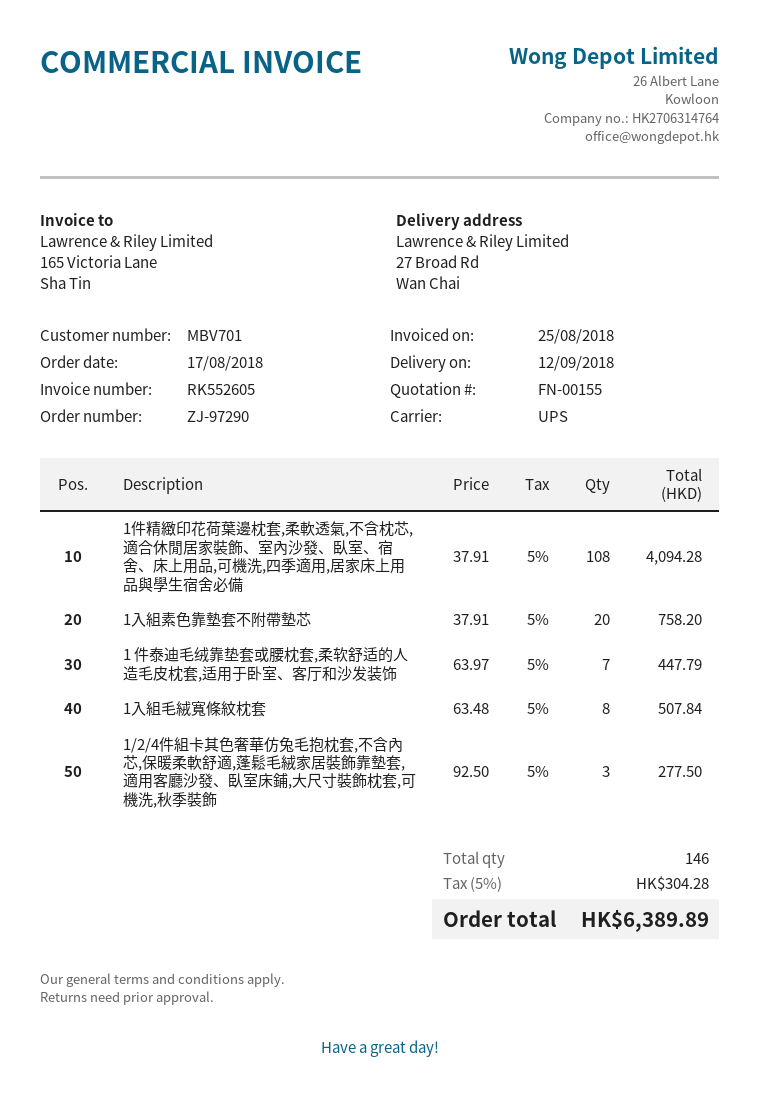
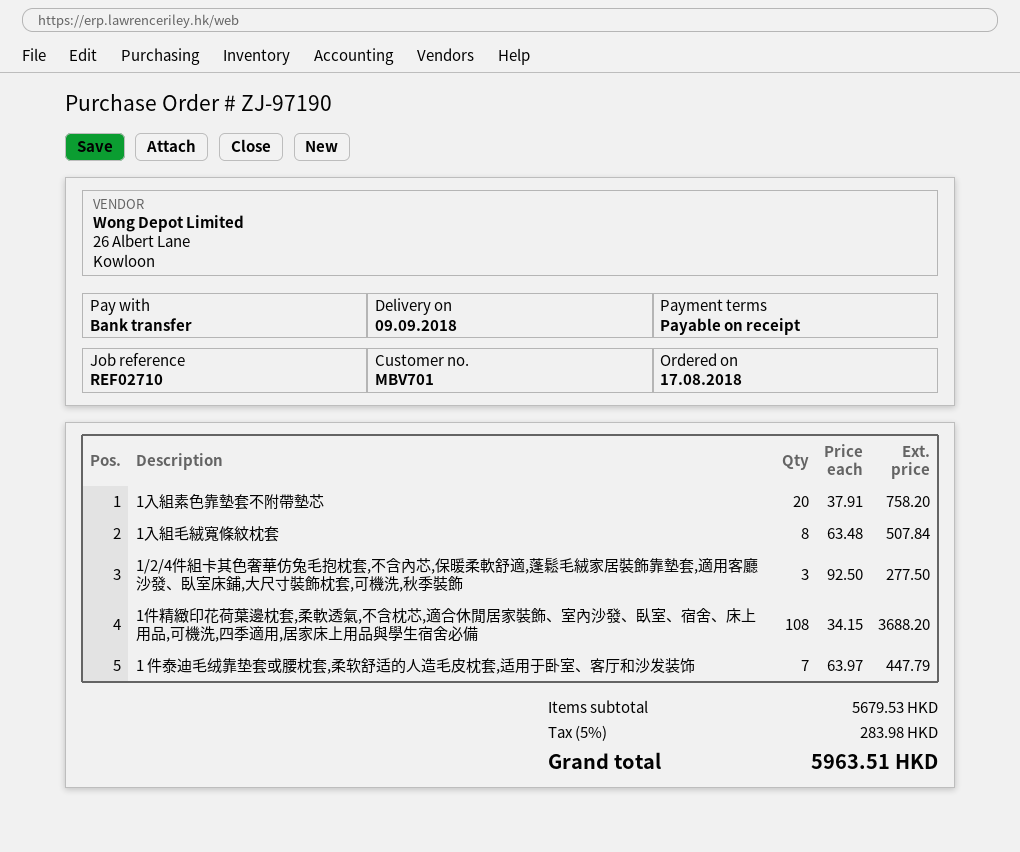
order number: ZJ-97290 -> ZJ-97190
delivery date: 2018-09-12 -> 2018-09-09
1件精緻印花荷葉邊枕套,柔軟透氣,不含枕芯,適合休閒居家裝飾、室內沙發、臥室、宿舍、床上用品,可機洗,四季適用,居家床上用品與學生宿舍必備: 108 x 37.91 = 4094.28 -> 108 x 34.15 = 3688.20
tax: 5% = 304.28 -> 5% = 283.98
total: 6389.89 -> 5963.51

